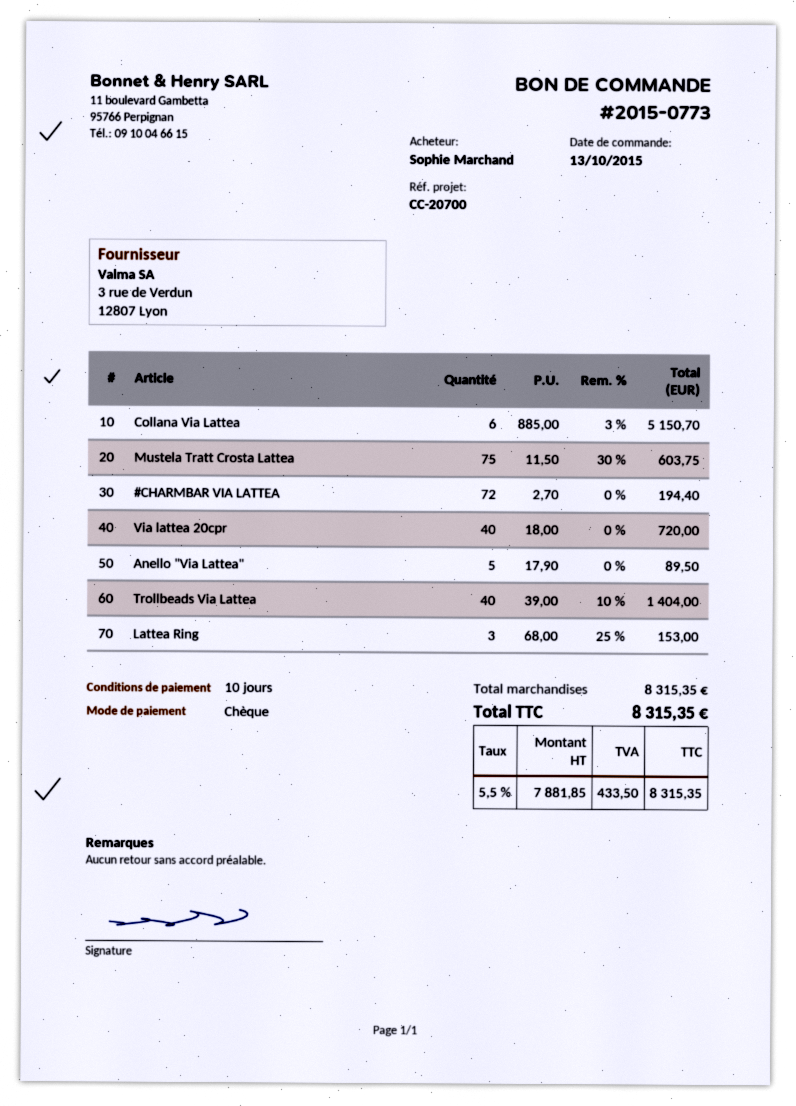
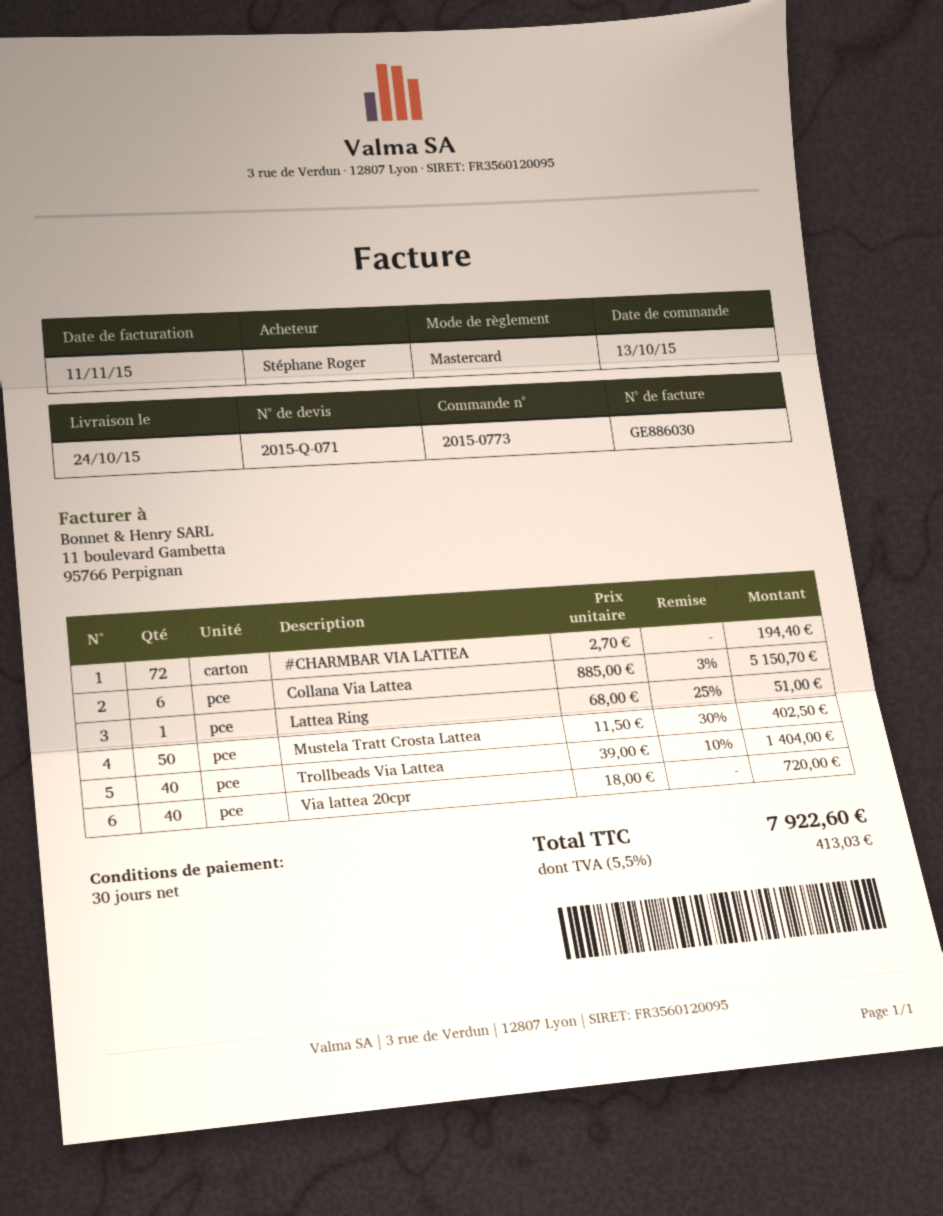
payment terms: 10 days -> 30 days
ordered by: Sophie Marchand -> Stéphane Roger
payment method: cheque -> Mastercard
Mustela Tratt Crosta Lattea: 75 x 11.50 - 30% = 603.75 -> 50 x 11.50 - 30% = 402.50
Anello "Via Lattea": 5 x 17.90 = 89.50 -> none
Lattea Ring: 3 x 68.00 - 25% = 153.00 -> 1 x 68.00 - 25% = 51.00
tax: 5.5% = 433.50 -> 5.5% = 413.03
total: 8315.35 -> 7922.60

